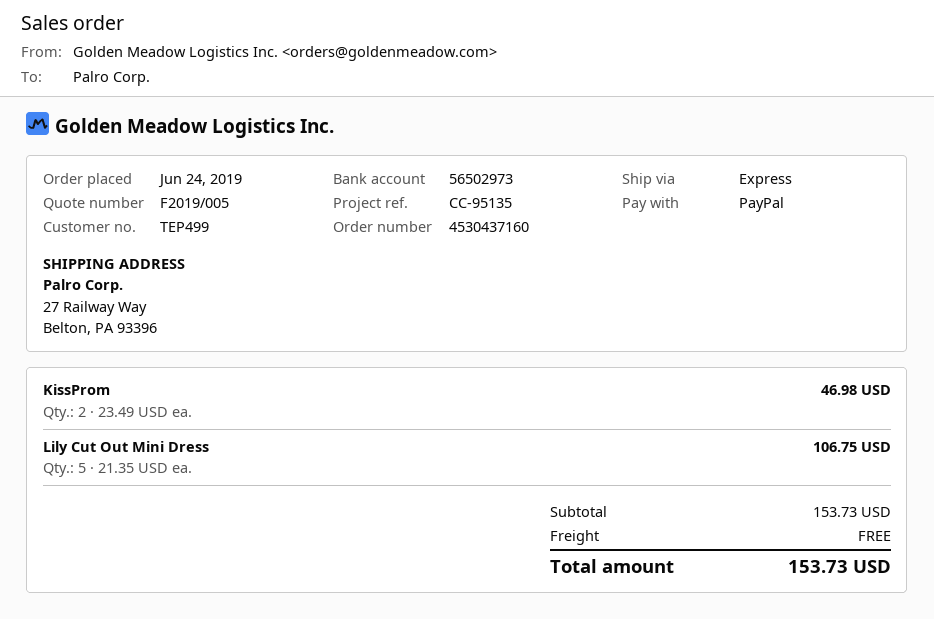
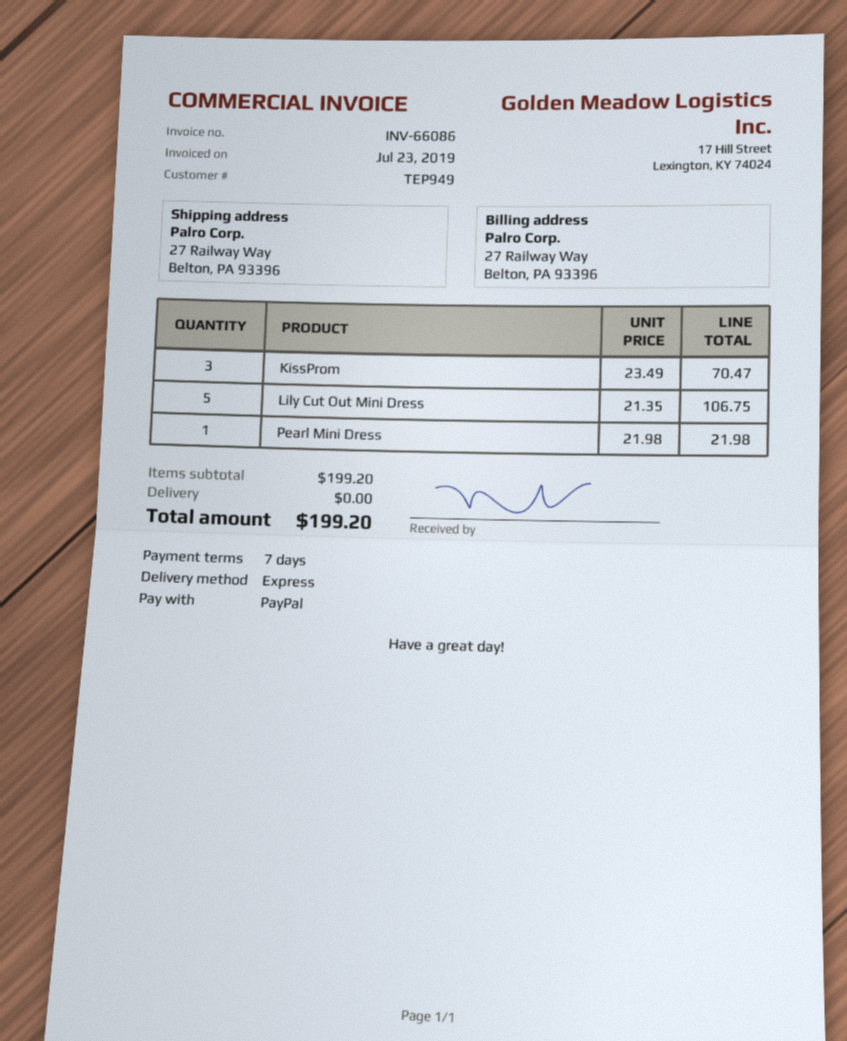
customer number: TEP499 -> TEP949
KissProm: 2 x 23.49 = 46.98 -> 3 x 23.49 = 70.47
Pearl Mini Dress: none -> 1 x 21.98 = 21.98
subtotal: 153.73 -> 199.20
total: 153.73 -> 199.20

